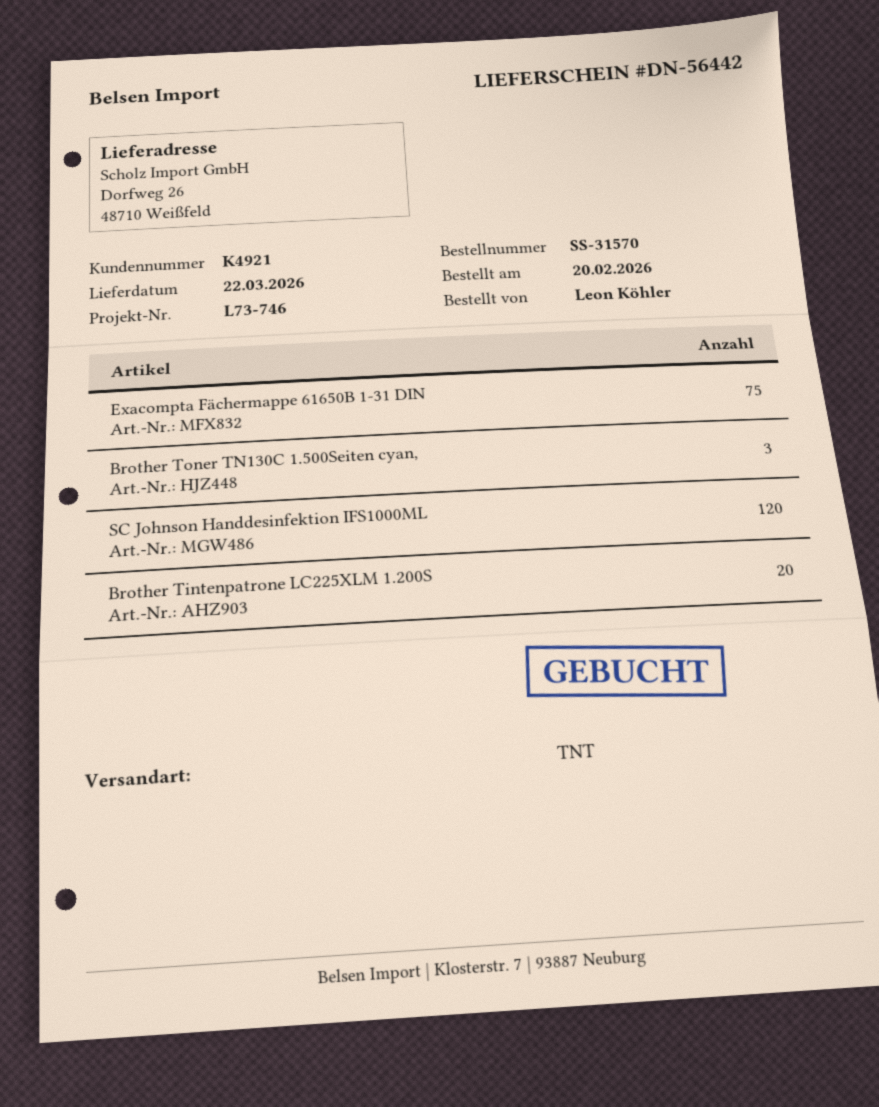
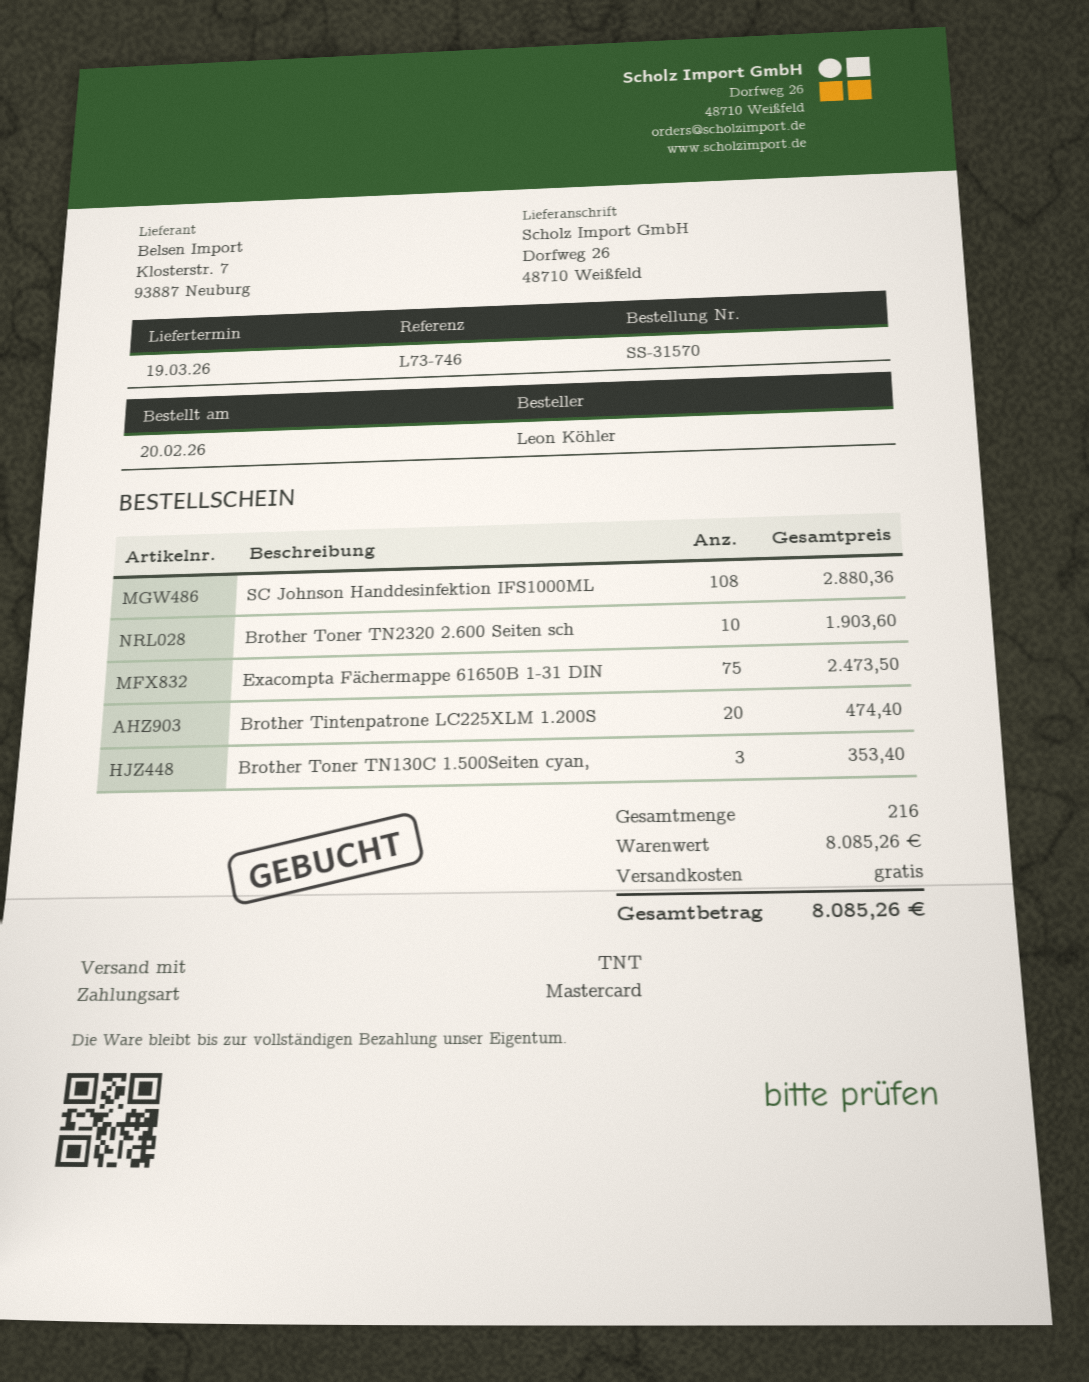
delivery date: 2026-03-22 -> 2026-03-19
SC Johnson Handdesinfektion IFS1000ML: 120 -> 108
Brother Toner TN2320 2.600 Seiten sch: none -> 10

